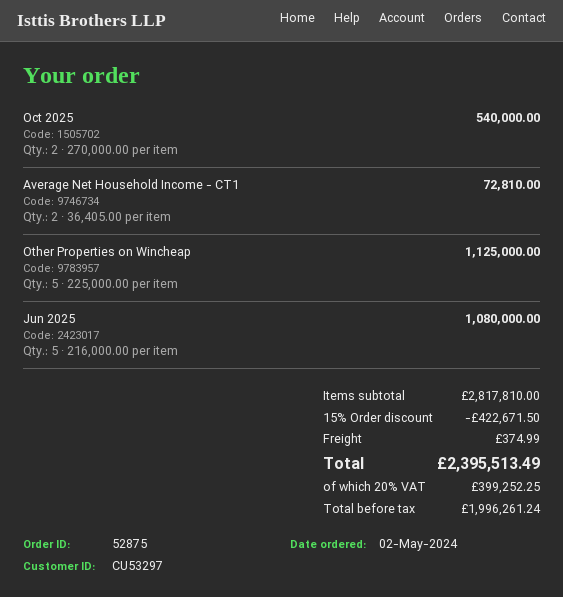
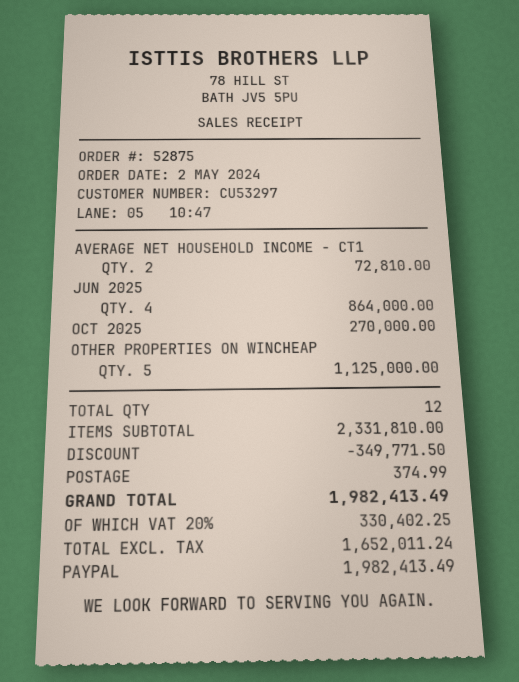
Oct 2025: 2 for 540000.00 -> 1 for 270000.00
Jun 2025: 5 for 1080000.00 -> 4 for 864000.00
subtotal: 2817810.00 -> 2331810.00
discount: 422671.50 -> 349771.50
net: 1996261.24 -> 1652011.24
tax: 20% = 399252.25 -> 20% = 330402.25
total: 2395513.49 -> 1982413.49

